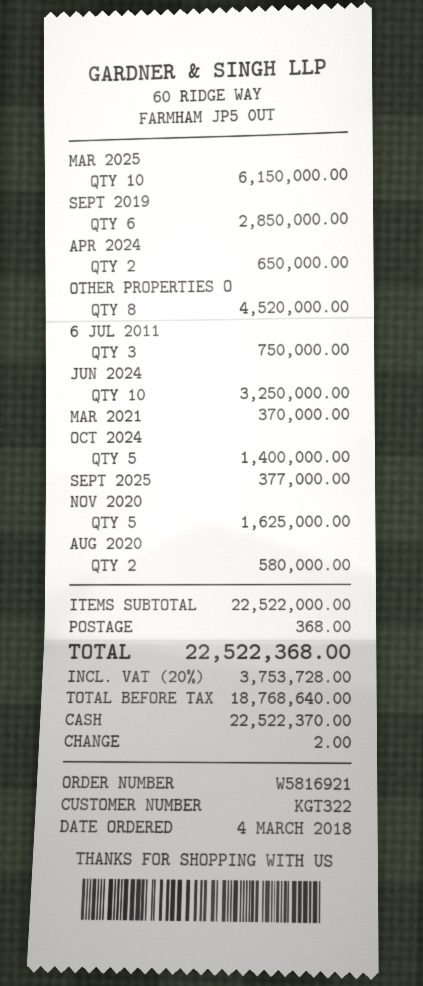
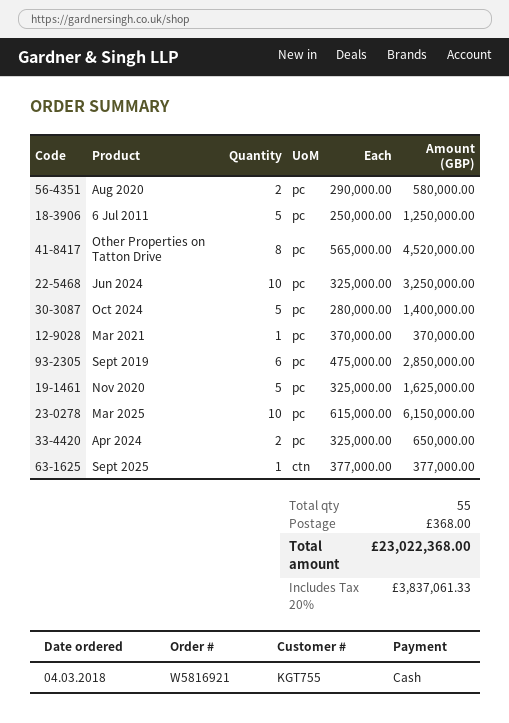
customer number: KGT322 -> KGT755
6 JUL 2011: 3 for 750000.00 -> 5 for 1250000.00
tax: 20% = 3753728.00 -> 20% = 3837061.33
total: 22522368.00 -> 23022368.00

